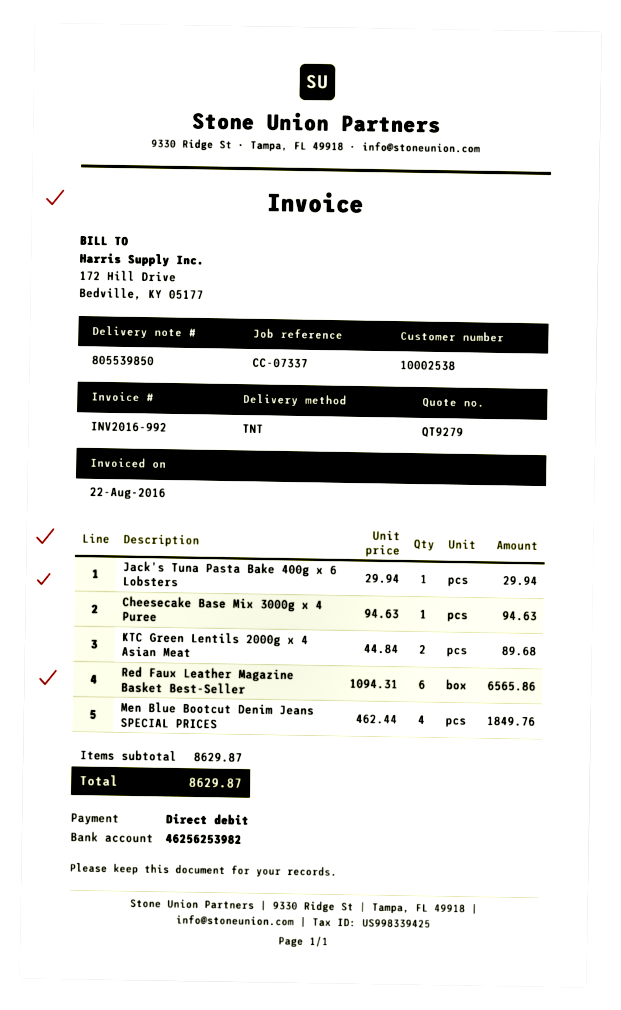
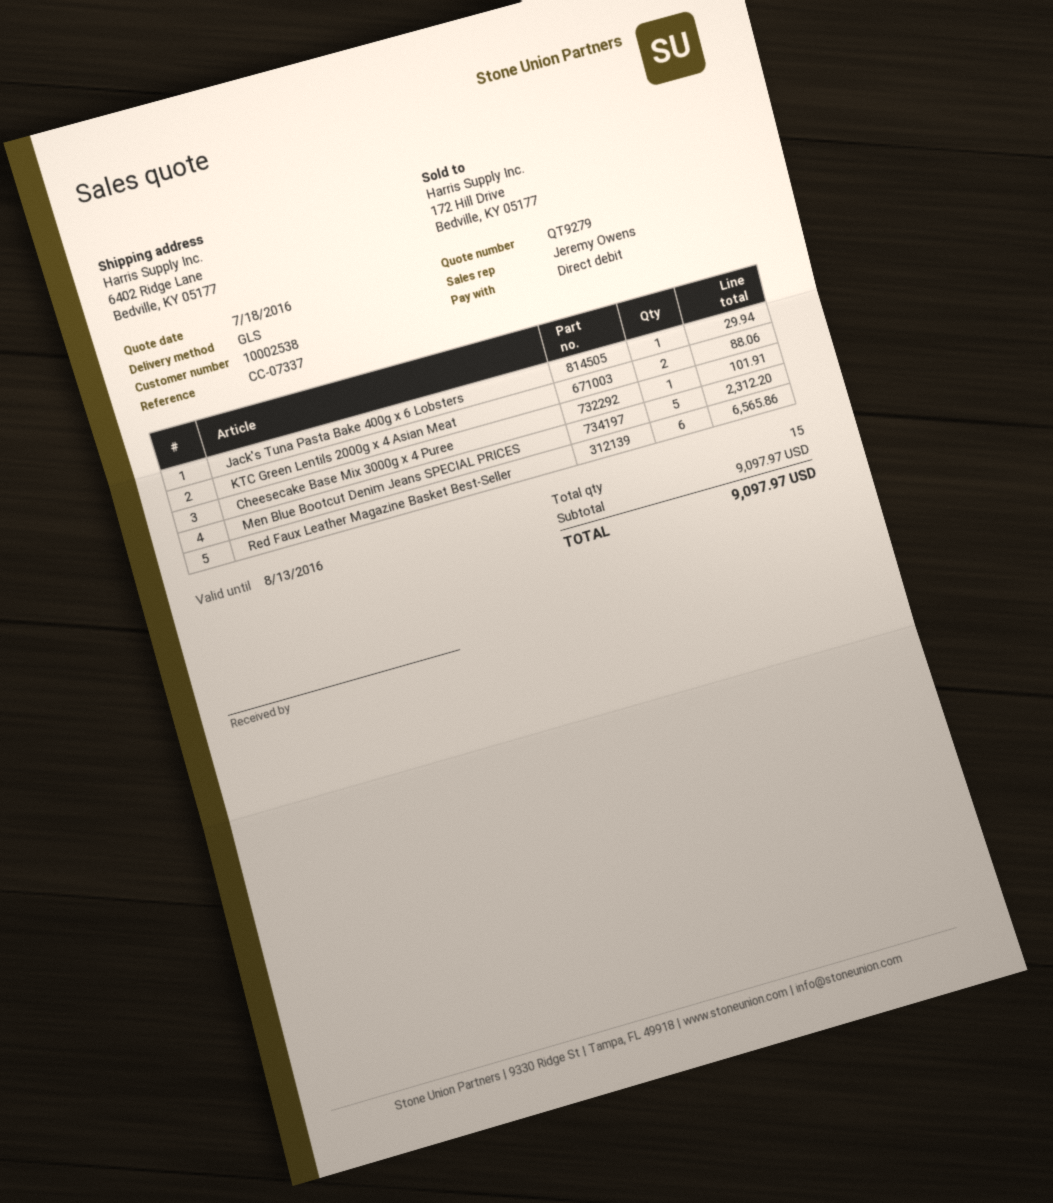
shipping method: TNT -> GLS
Cheesecake Base Mix 3000g x 4 Puree: 1 for 94.63 -> 1 for 101.91
KTC Green Lentils 2000g x 4 Asian Meat: 2 for 89.68 -> 2 for 88.06
Men Blue Bootcut Denim Jeans SPECIAL PRICES: 4 for 1849.76 -> 5 for 2312.20
subtotal: 8629.87 -> 9097.97
total: 8629.87 -> 9097.97

